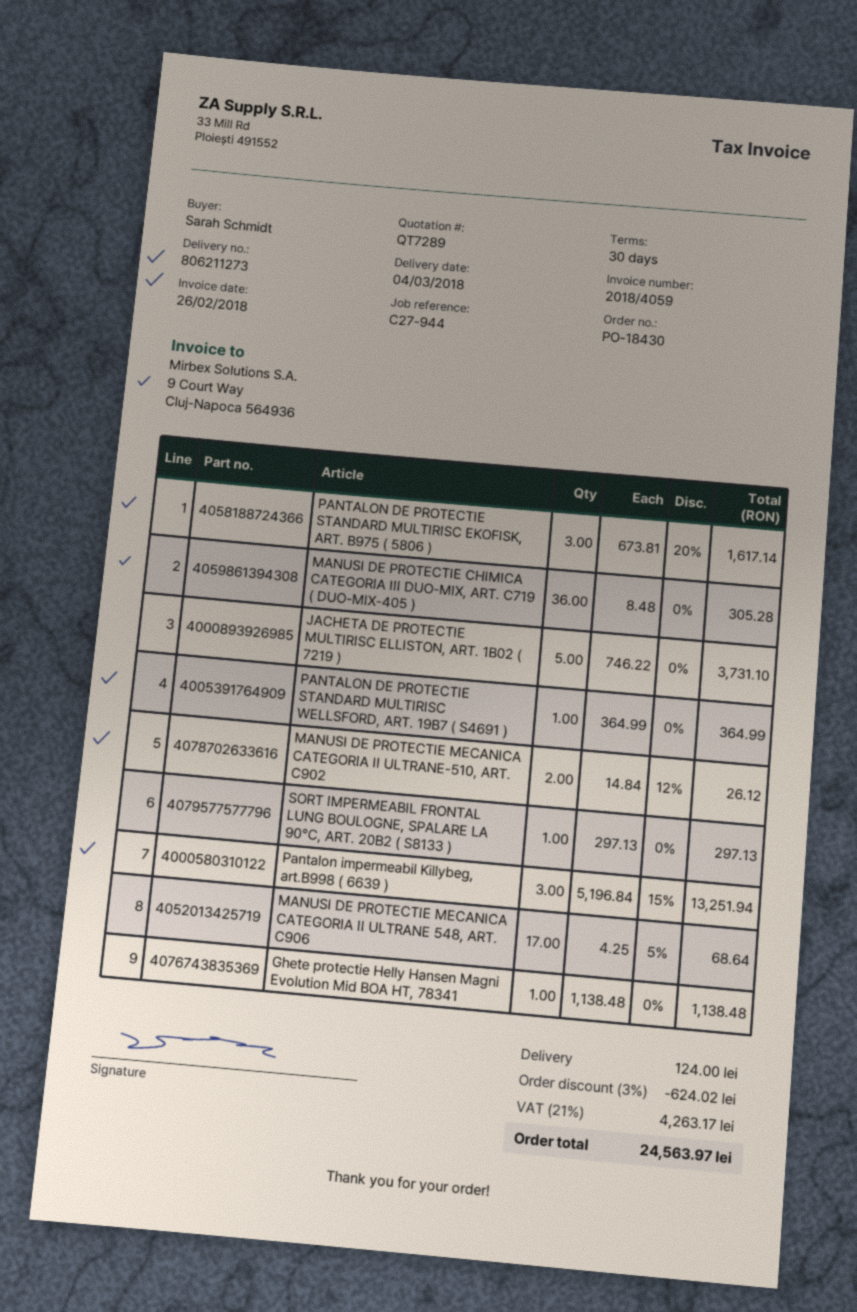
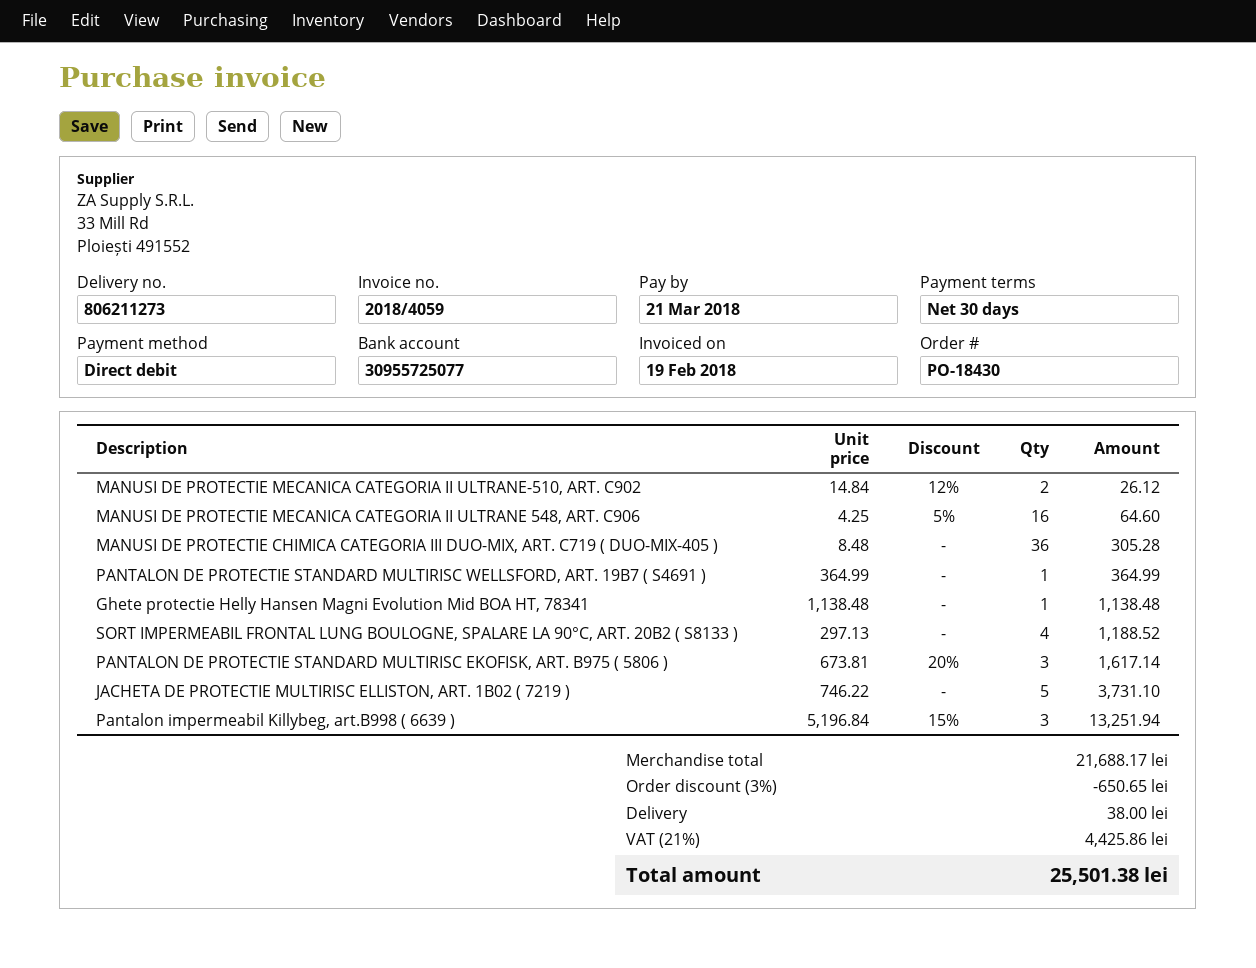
invoice date: 2018-02-26 -> 2018-02-19
SORT IMPERMEABIL FRONTAL LUNG BOULOGNE, SPALARE LA 90°C, ART. 20B2 ( S8133 ): 1 x 297.13 = 297.13 -> 4 x 297.13 = 1188.52
MANUSI DE PROTECTIE MECANICA CATEGORIA II ULTRANE 548, ART. C906: 17 x 4.25 - 5% = 68.64 -> 16 x 4.25 - 5% = 64.60
discount: 3% = 624.02 -> 3% = 650.65
shipping: 124.00 -> 38.00
tax: 21% = 4263.17 -> 21% = 4425.86
total: 24563.97 -> 25501.38

